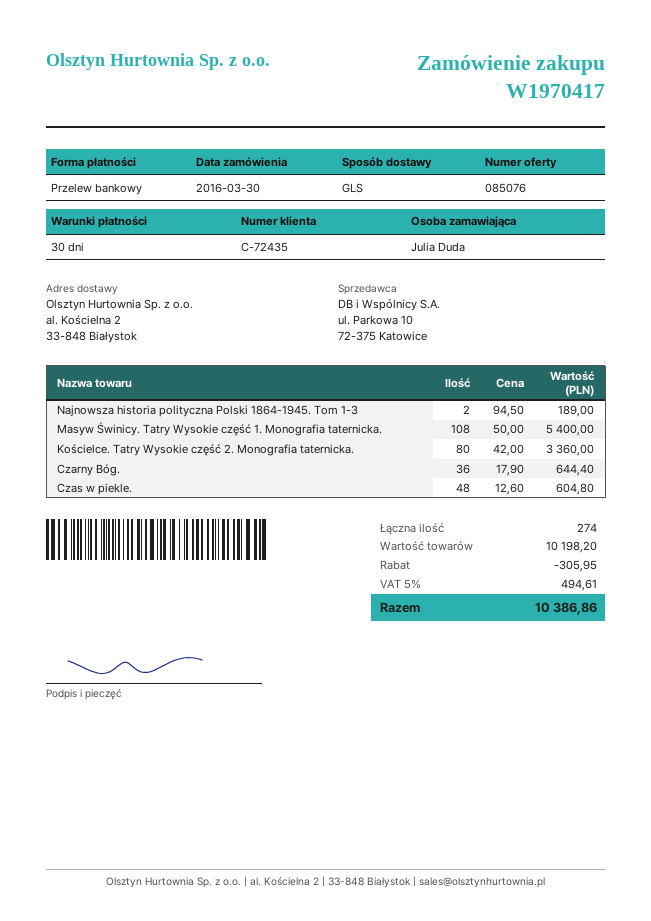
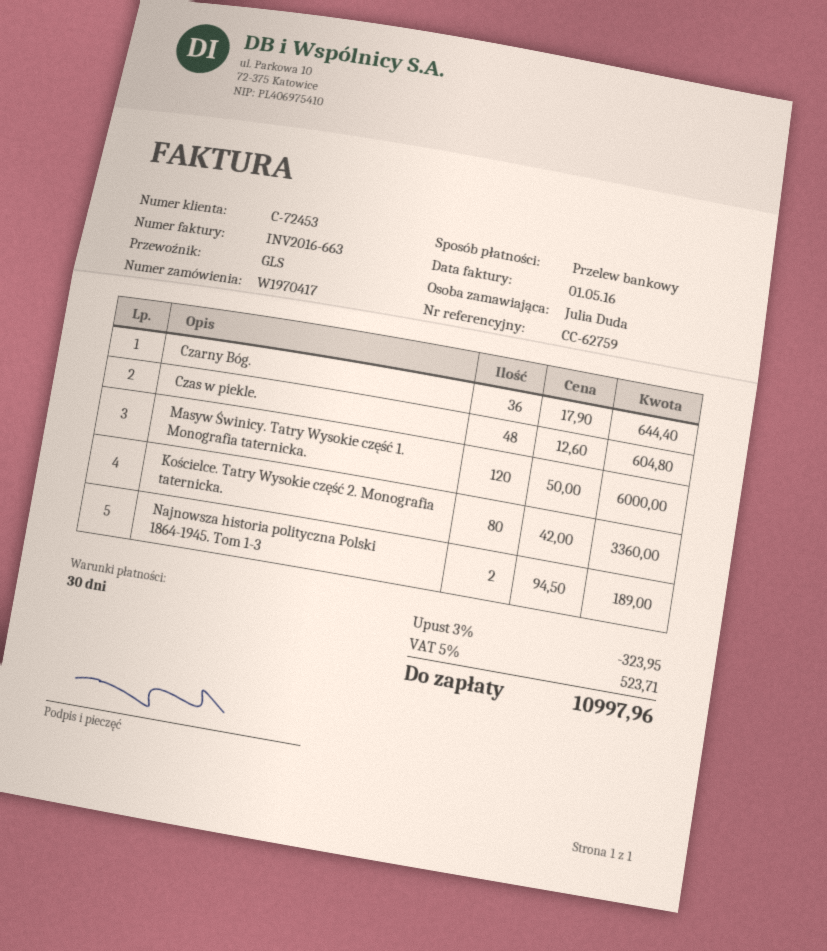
customer number: C-72435 -> C-72453
Masyw Świnicy. Tatry Wysokie część 1. Monografia taternicka.: 108 x 50.00 = 5400.00 -> 120 x 50.00 = 6000.00
discount: 305.95 -> 323.95
tax: 5% = 494.61 -> 5% = 523.71
total: 10386.86 -> 10997.96

